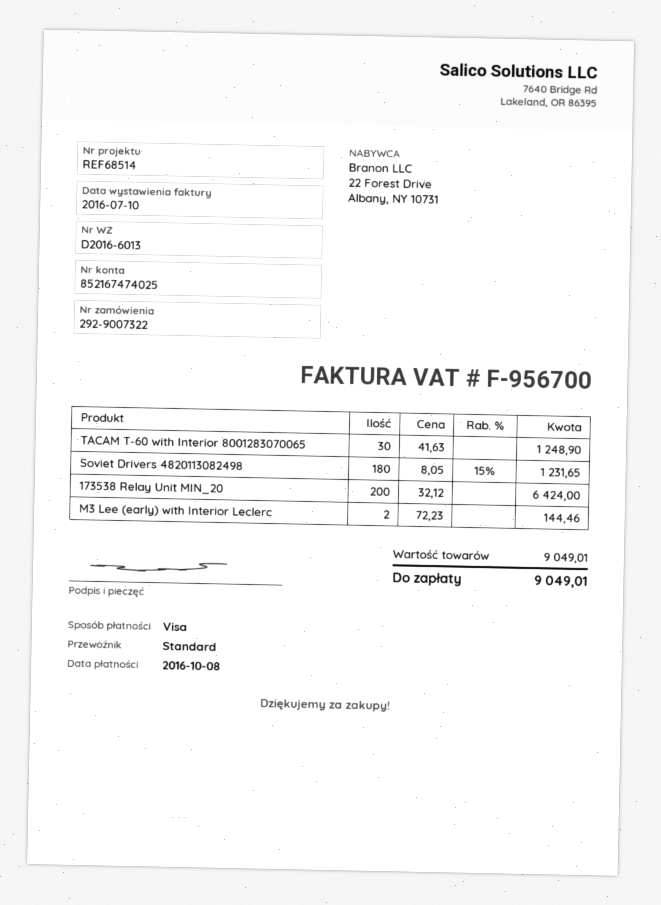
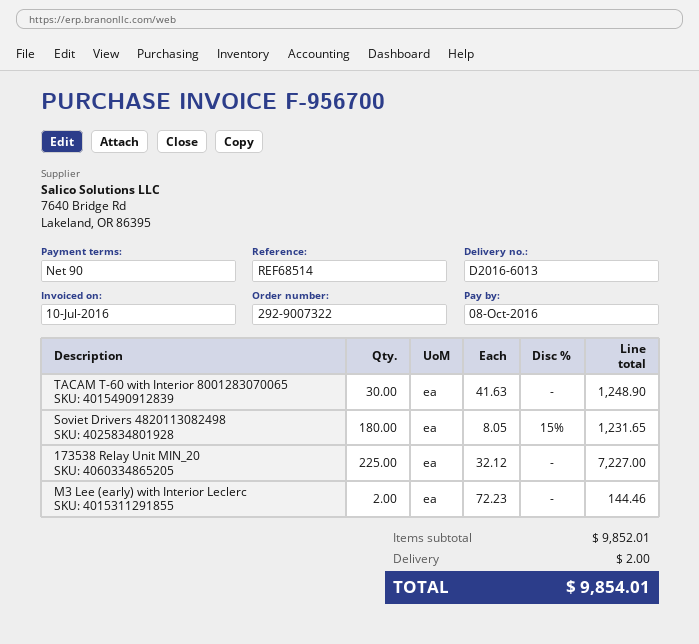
173538 Relay Unit MIN_20: 200 x 32.12 = 6424.00 -> 225 x 32.12 = 7227.00
subtotal: 9049.01 -> 9852.01
shipping: none -> 2.00
total: 9049.01 -> 9854.01

